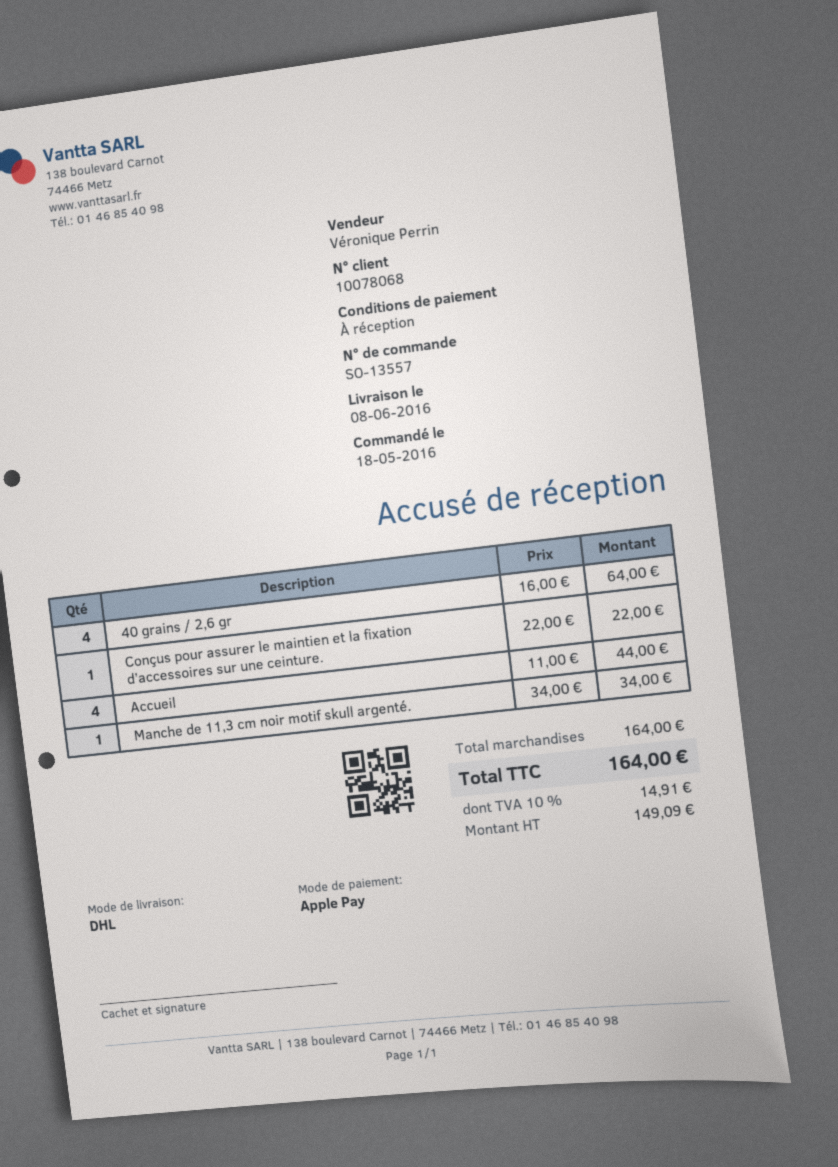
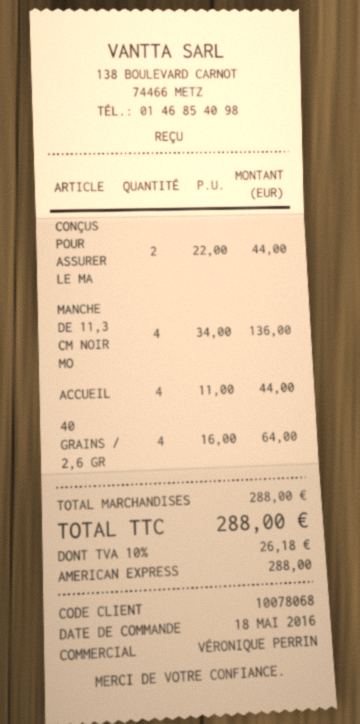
payment method: Apple Pay -> American Express
Conçus pour assurer le maintien et la fixation d’accessoires sur une ceinture.: 1 x 22.00 = 22.00 -> 2 x 22.00 = 44.00
Manche de 11,3 cm noir motif skull argenté.: 1 x 34.00 = 34.00 -> 4 x 34.00 = 136.00
subtotal: 164.00 -> 288.00
tax: 10% = 14.91 -> 10% = 26.18
total: 164.00 -> 288.00

